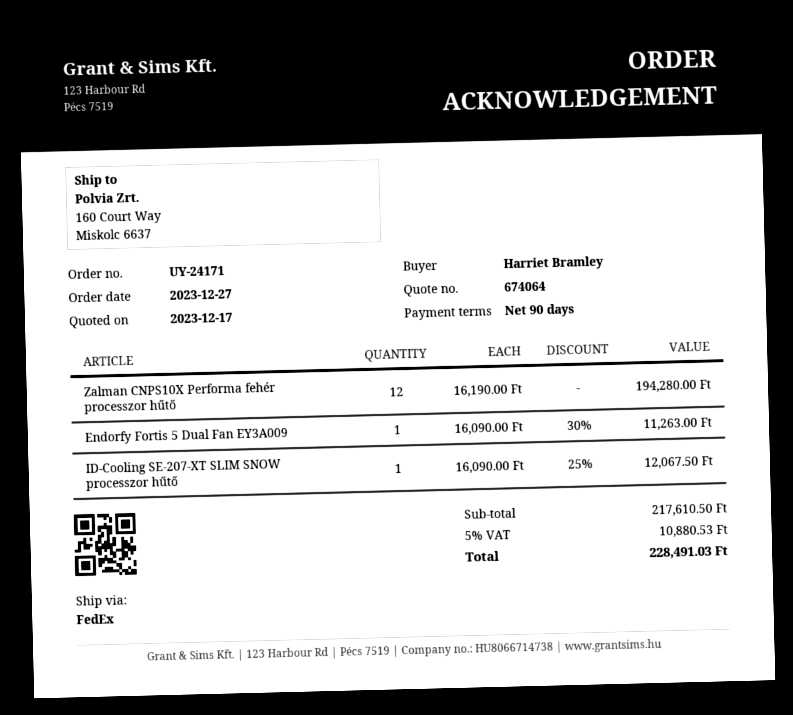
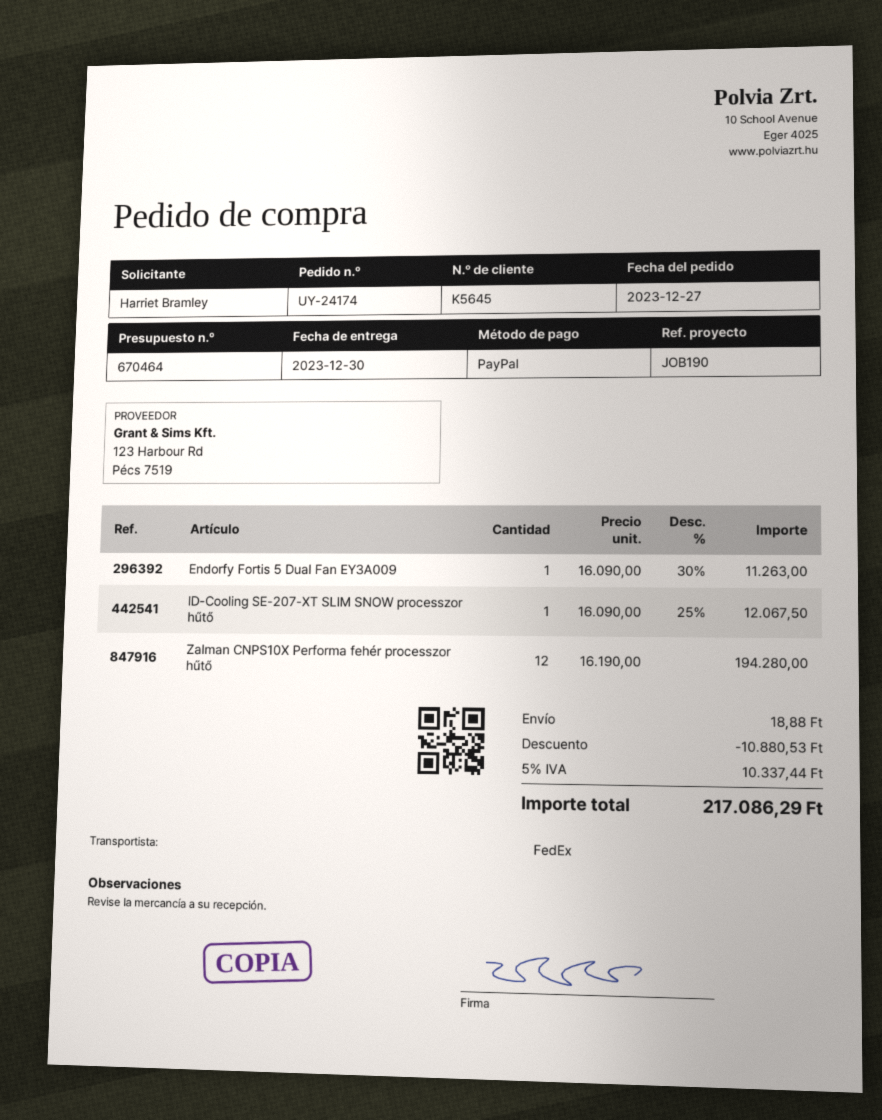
quote number: 674064 -> 670464
order number: UY-24171 -> UY-24174
discount: none -> 10880.53
shipping: none -> 18.88
tax: 5% = 10880.53 -> 5% = 10337.44
total: 228491.03 -> 217086.29

